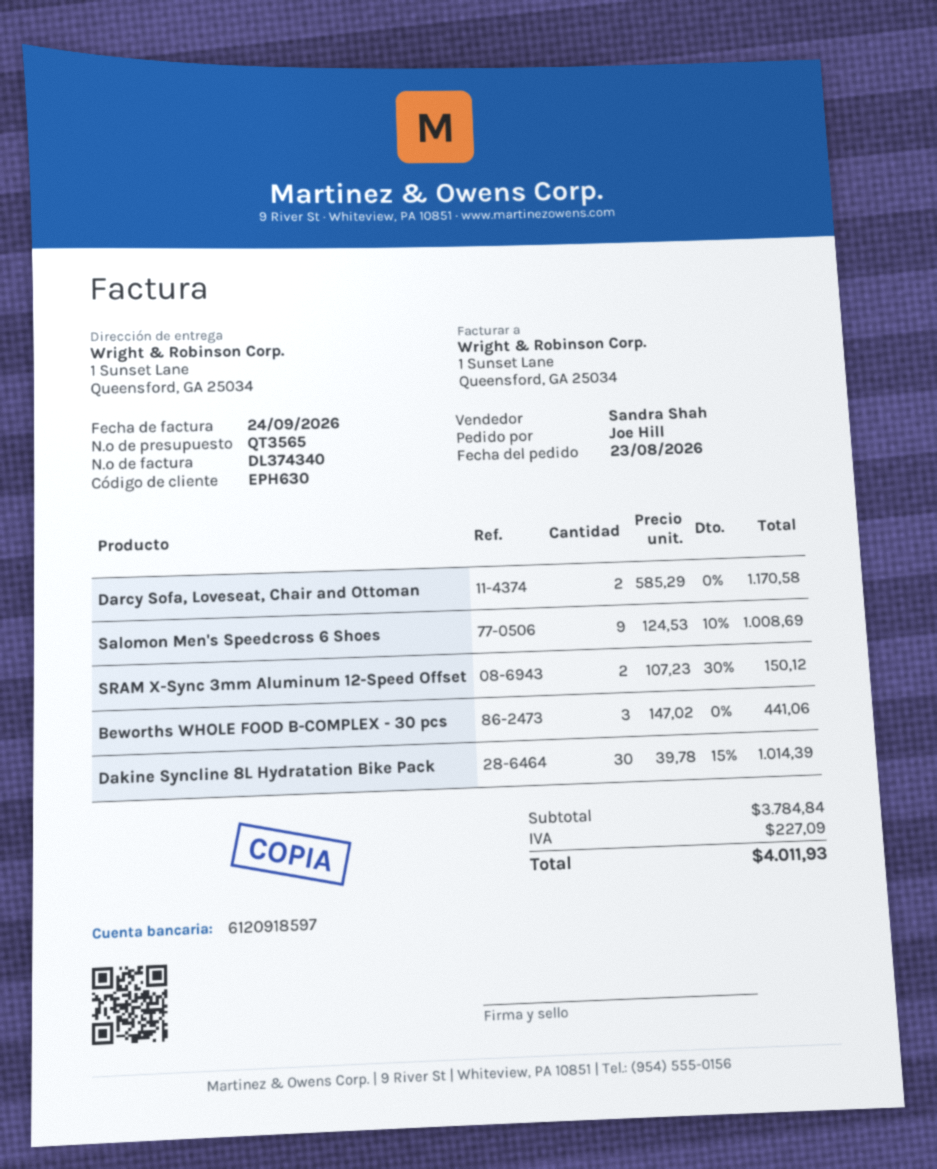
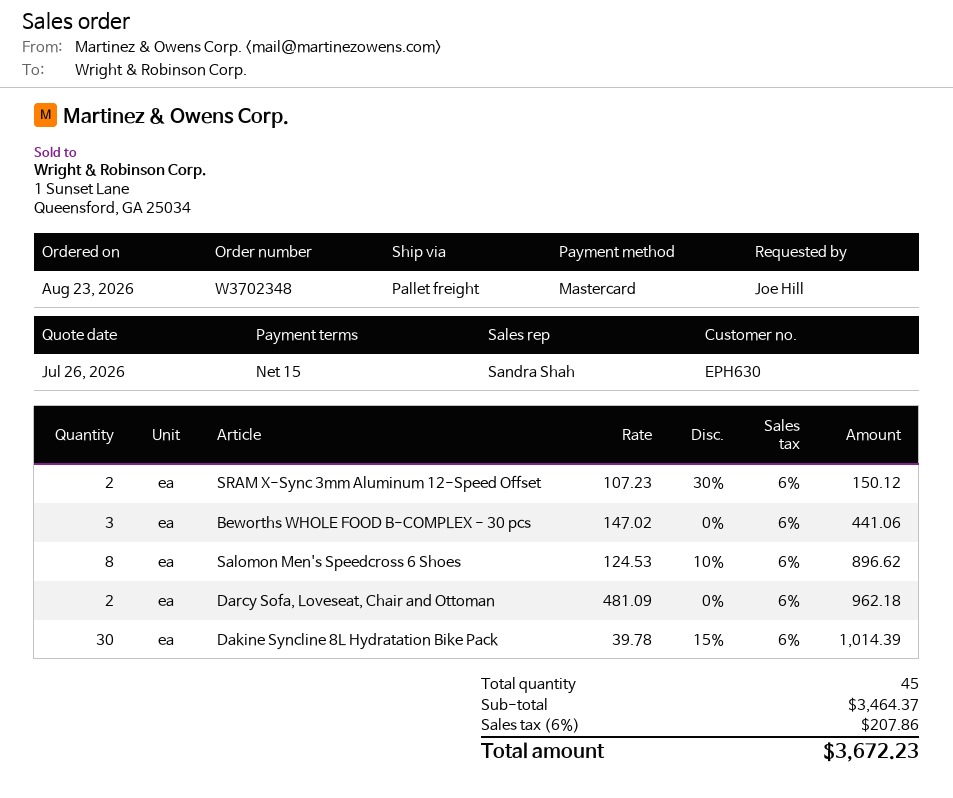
Darcy Sofa, Loveseat, Chair and Ottoman: 2 x 585.29 = 1170.58 -> 2 x 481.09 = 962.18
Salomon Men's Speedcross 6 Shoes: 9 x 124.53 - 10% = 1008.69 -> 8 x 124.53 - 10% = 896.62
subtotal: 3784.84 -> 3464.37
tax: 227.09 -> 207.86
total: 4011.93 -> 3672.23

